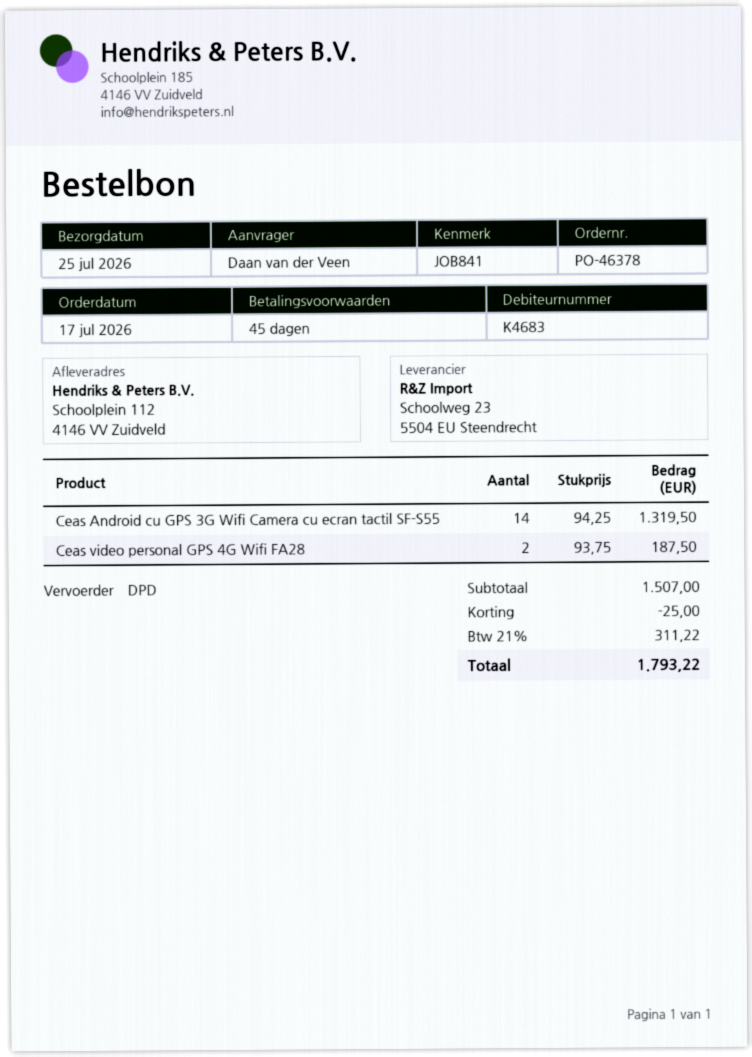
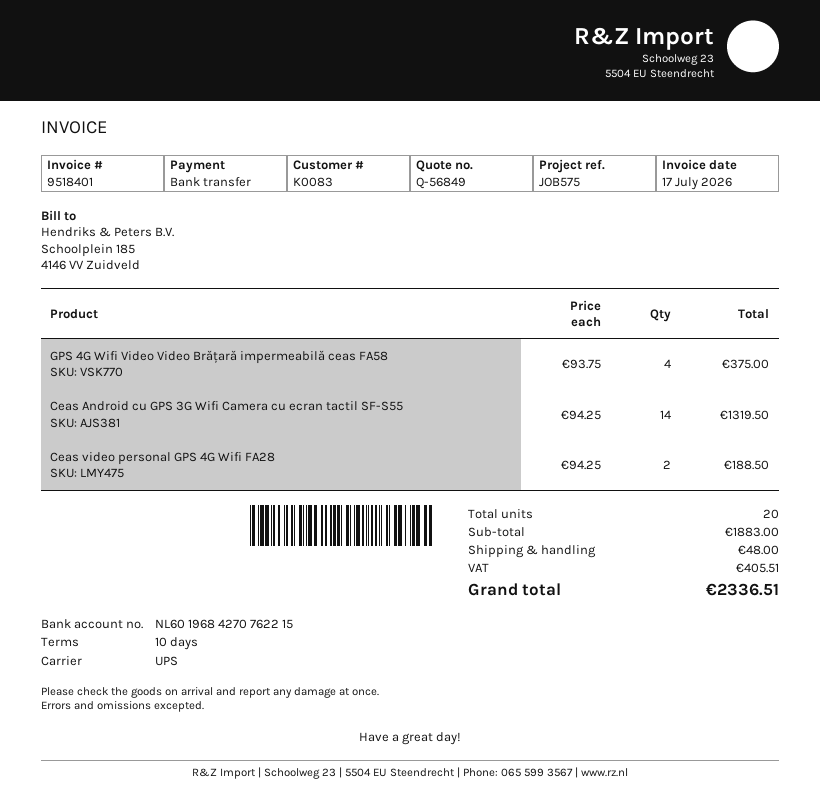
payment terms: 45 days -> 10 days
customer number: K4683 -> K0083
reference: JOB841 -> JOB575
shipping method: DPD -> UPS
Ceas video personal GPS 4G Wifi FA28: 2 x 93.75 = 187.50 -> 2 x 94.25 = 188.50
GPS 4G Wifi Video Video Brățară impermeabilă ceas FA58: none -> 4 x 93.75 = 375.00
subtotal: 1507.00 -> 1883.00
discount: 25.00 -> none
shipping: none -> 48.00
tax: 311.22 -> 405.51
total: 1793.22 -> 2336.51

